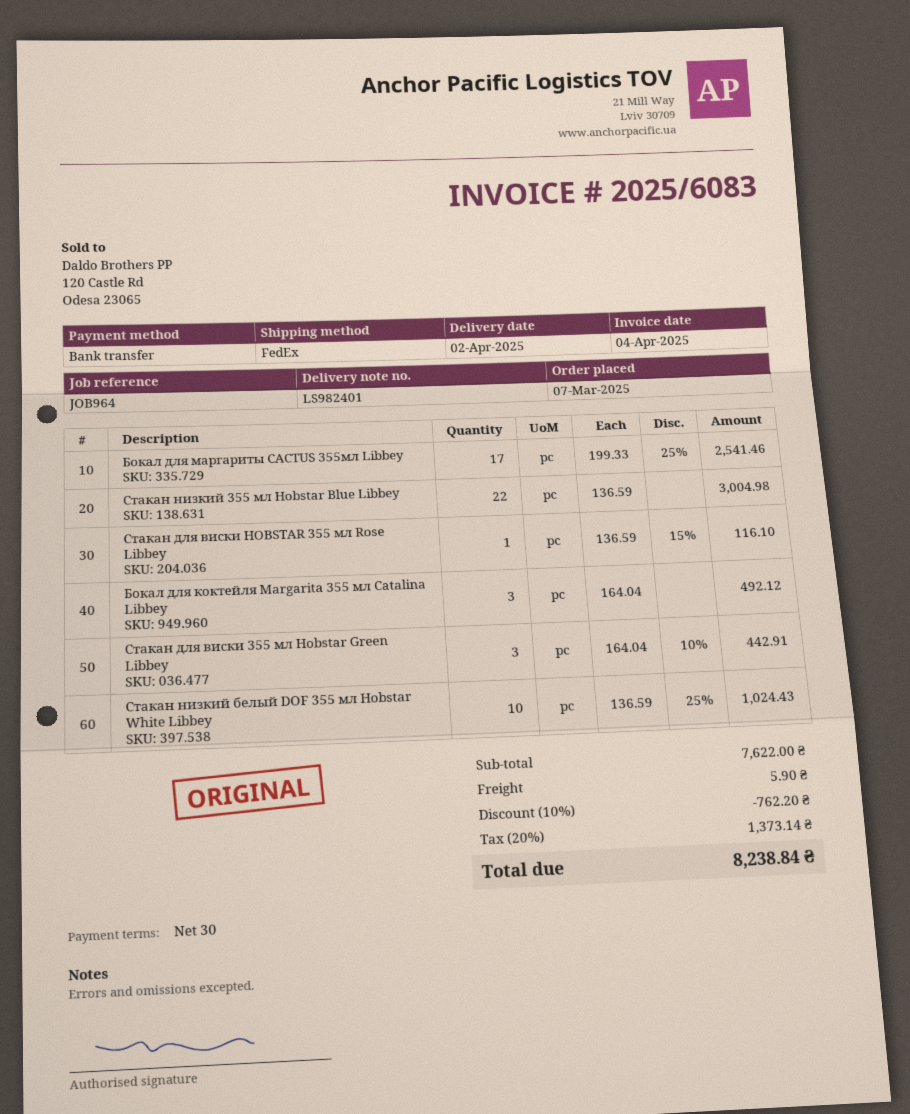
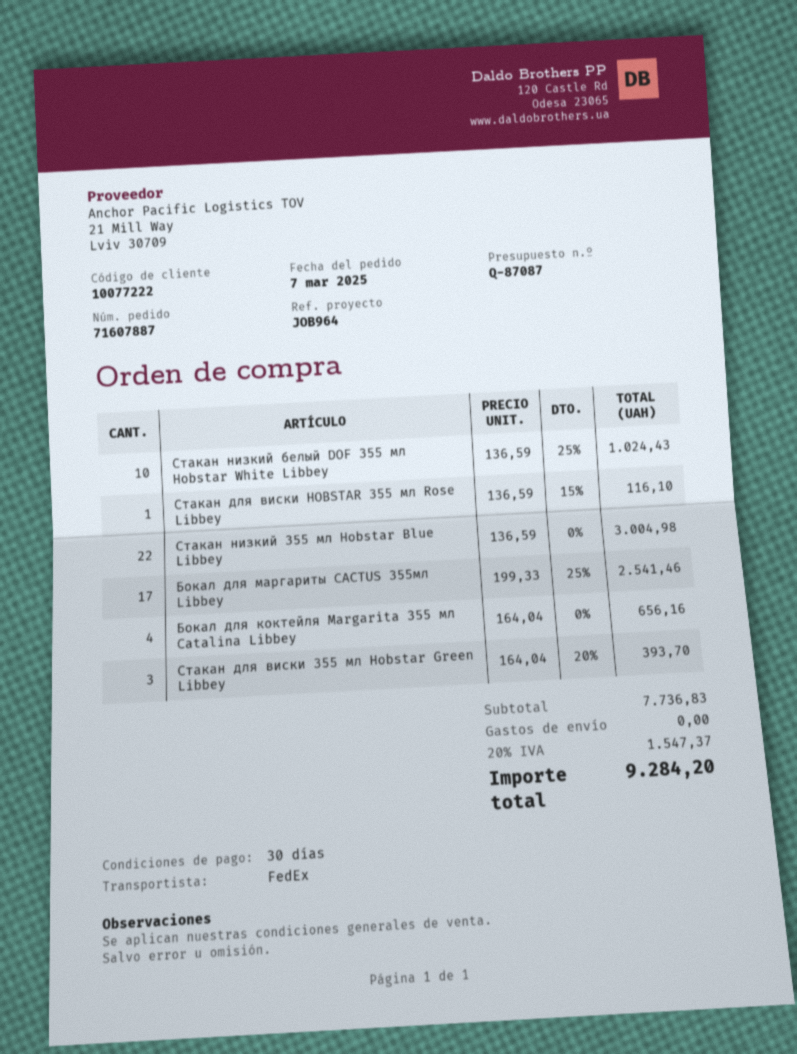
Бокал для коктейля Margarita 355 мл Catalina Libbey: 3 x 164.04 = 492.12 -> 4 x 164.04 = 656.16
Стакан для виски 355 мл Hobstar Green Libbey: 3 x 164.04 - 10% = 442.91 -> 3 x 164.04 - 20% = 393.70
subtotal: 7622.00 -> 7736.83
discount: 10% = 762.20 -> none
shipping: 5.90 -> 0.00
tax: 20% = 1373.14 -> 20% = 1547.37
total: 8238.84 -> 9284.20

